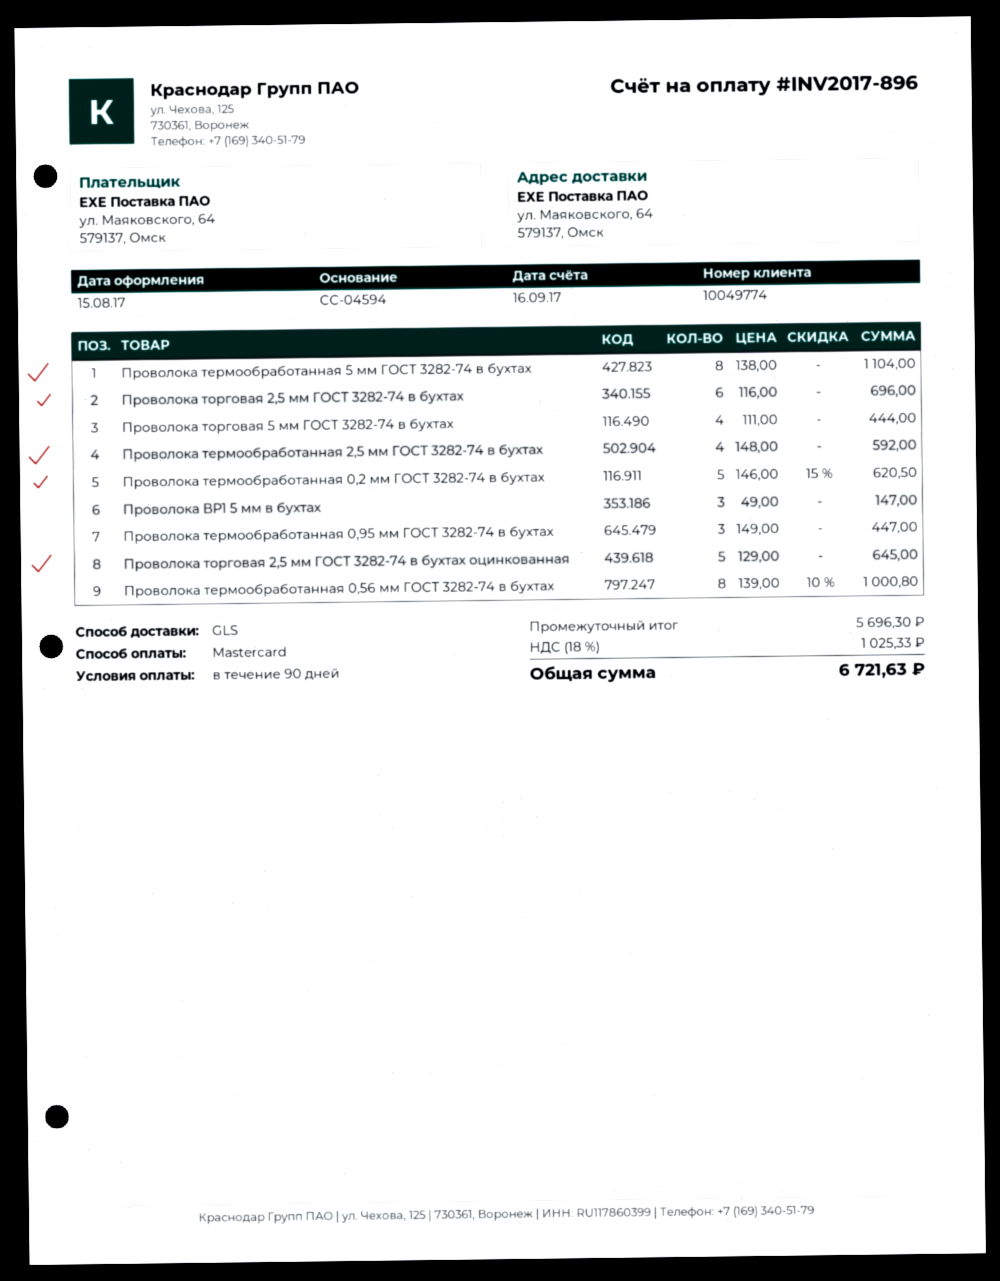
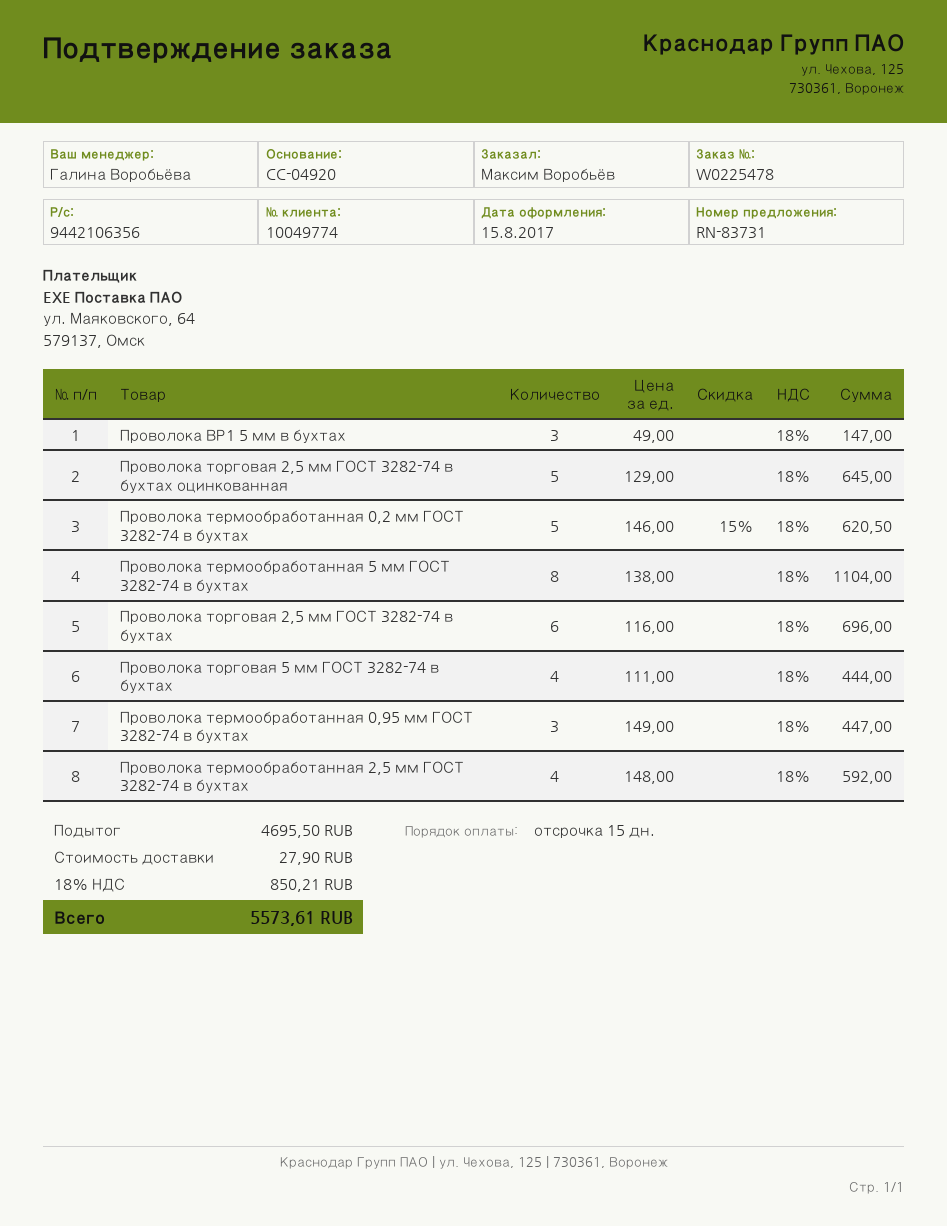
payment terms: 90 days -> 15 days
reference: CC-04594 -> CC-04920
Проволока термообработанная 0,56 мм ГОСТ 3282-74 в бухтах: 8 x 139.00 - 10% = 1000.80 -> none
subtotal: 5696.30 -> 4695.50
shipping: none -> 27.90
tax: 18% = 1025.33 -> 18% = 850.21
total: 6721.63 -> 5573.61

